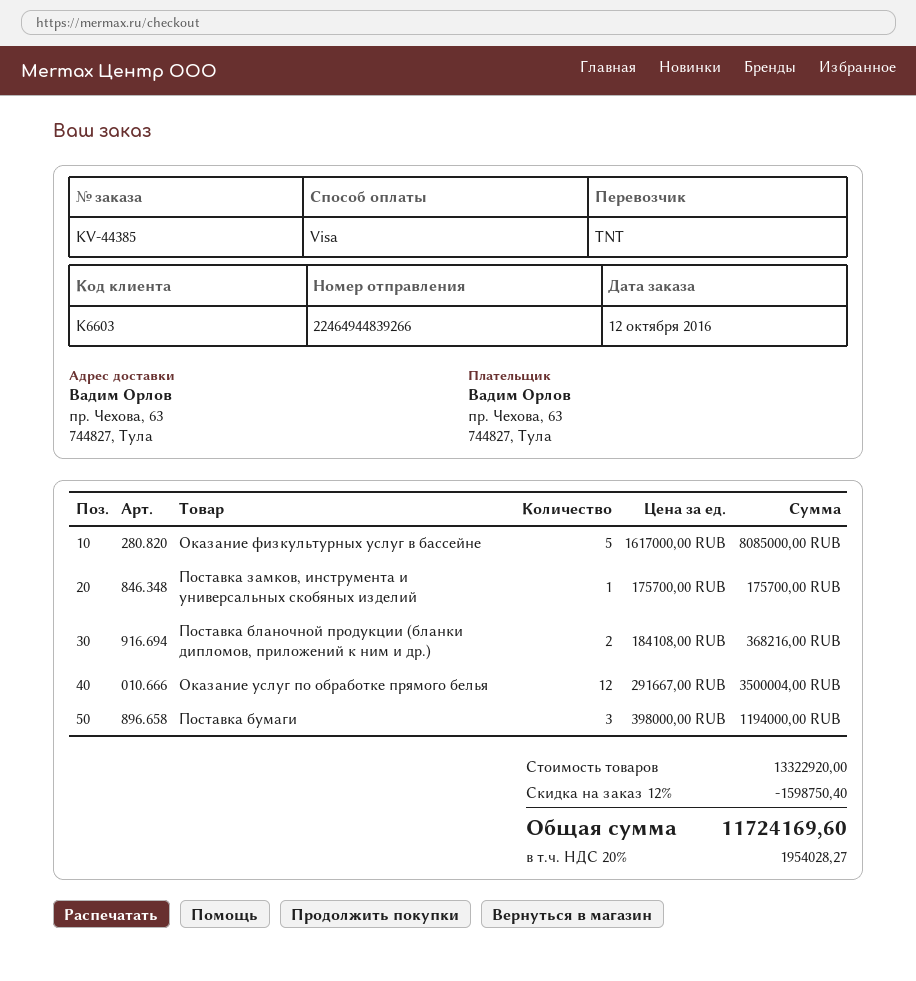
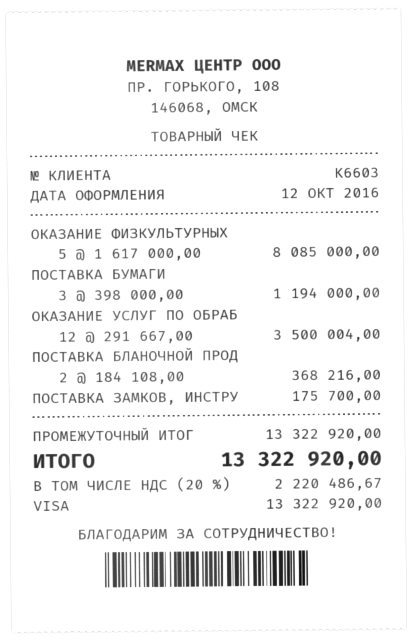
discount: 12% = 1598750.40 -> none
tax: 20% = 1954028.27 -> 20% = 2220486.67
total: 11724169.60 -> 13322920.00

